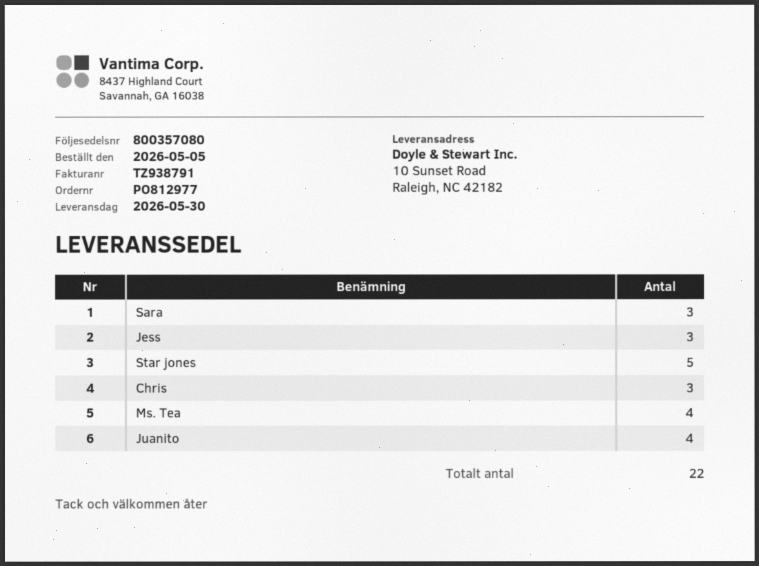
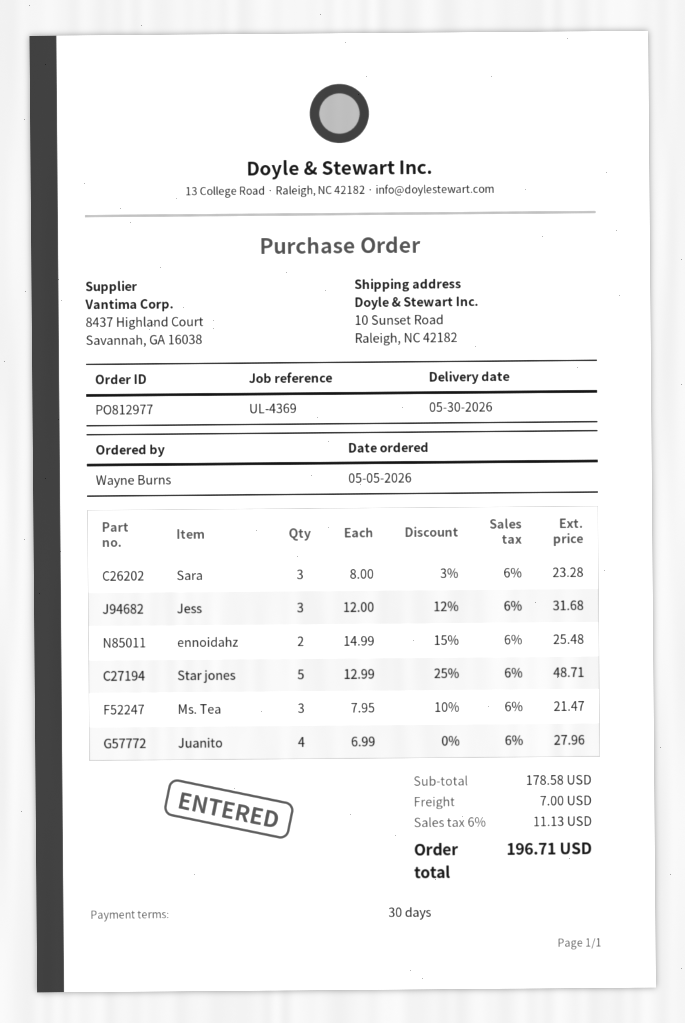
Chris: 3 -> none
Ms. Tea: 4 -> 3
ennoidahz: none -> 2

